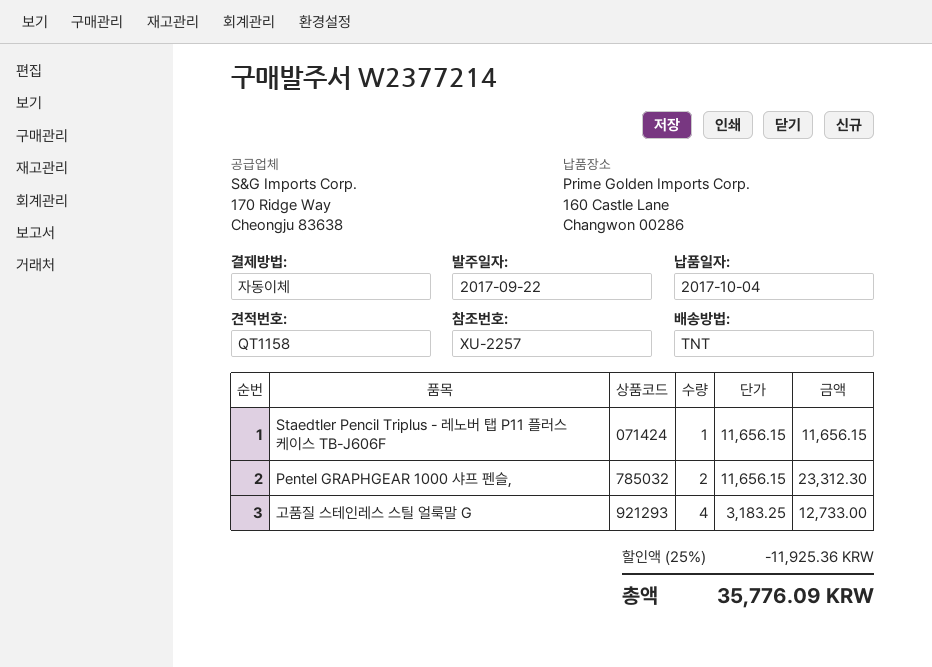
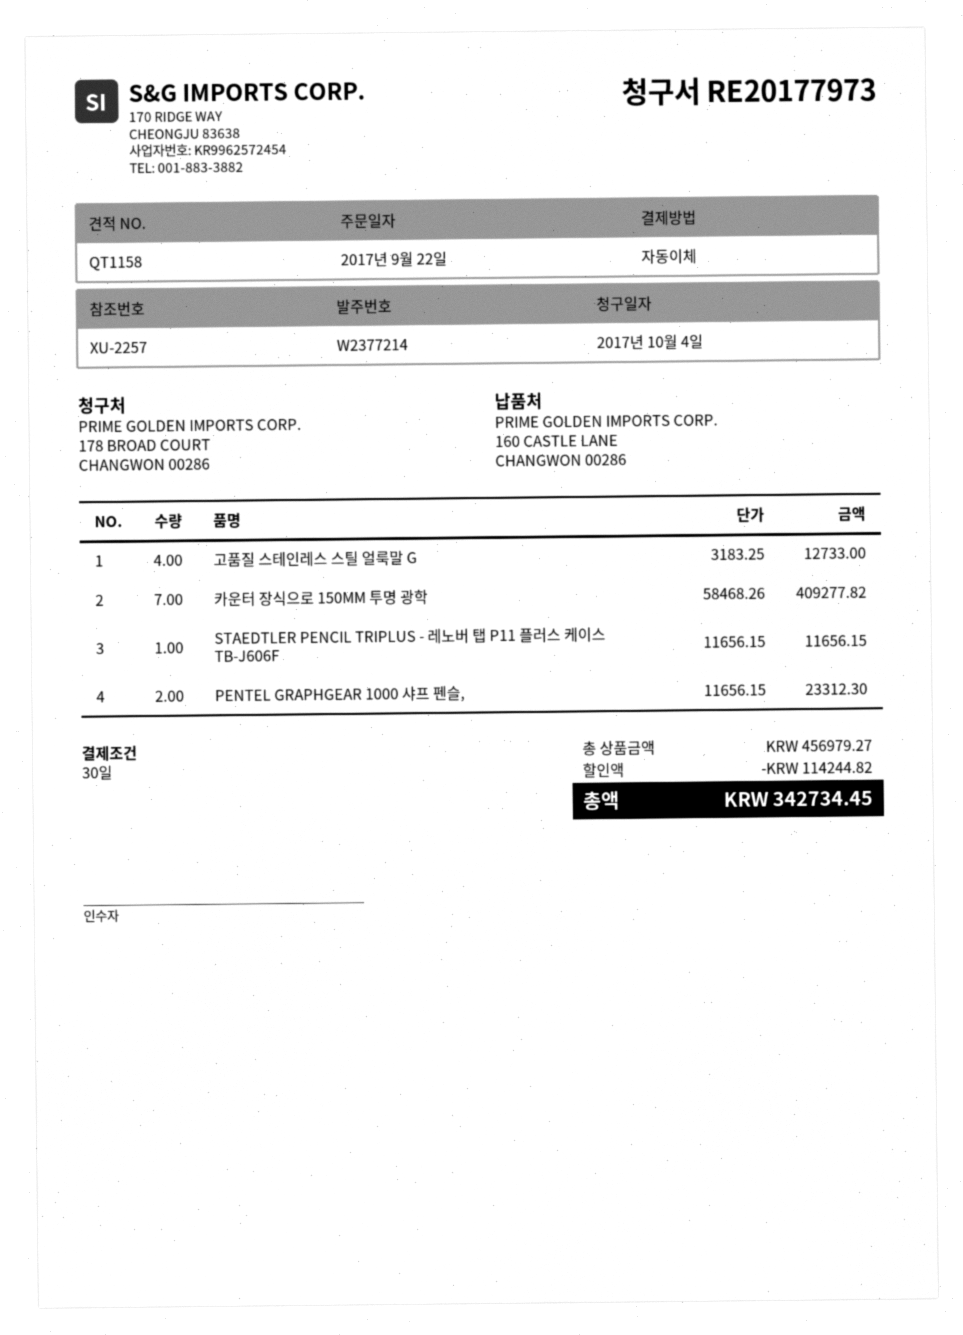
카운터 장식으로 150MM 투명 광학: none -> 7 x 58468.26 = 409277.82
discount: 11925.36 -> 114244.82
total: 35776.09 -> 342734.45

